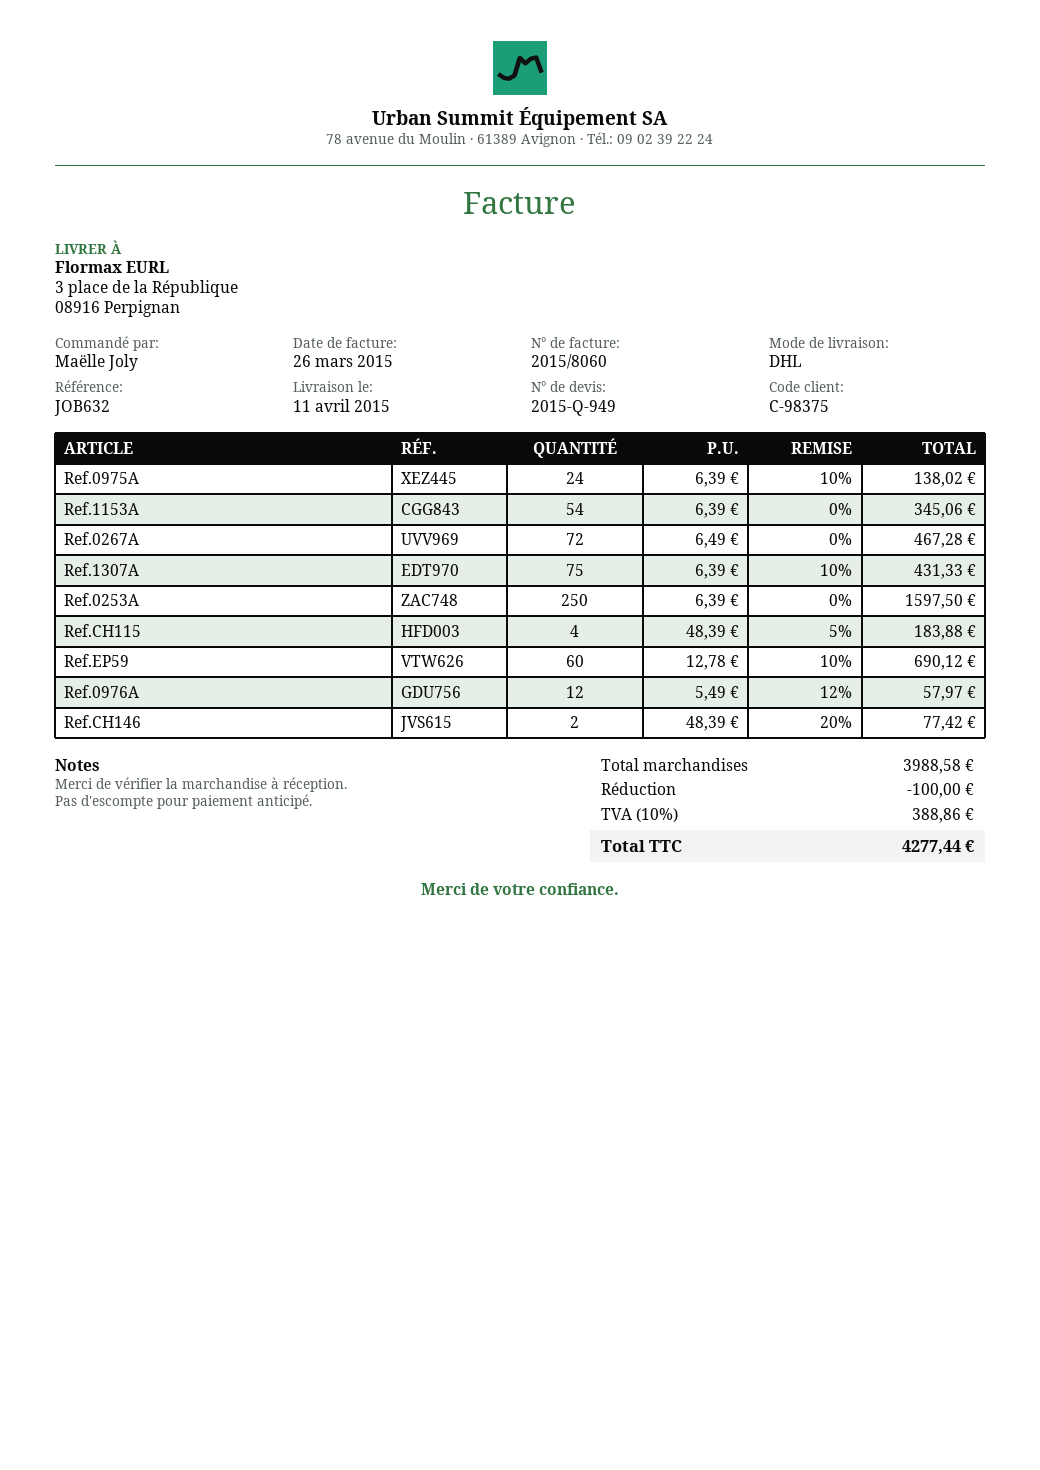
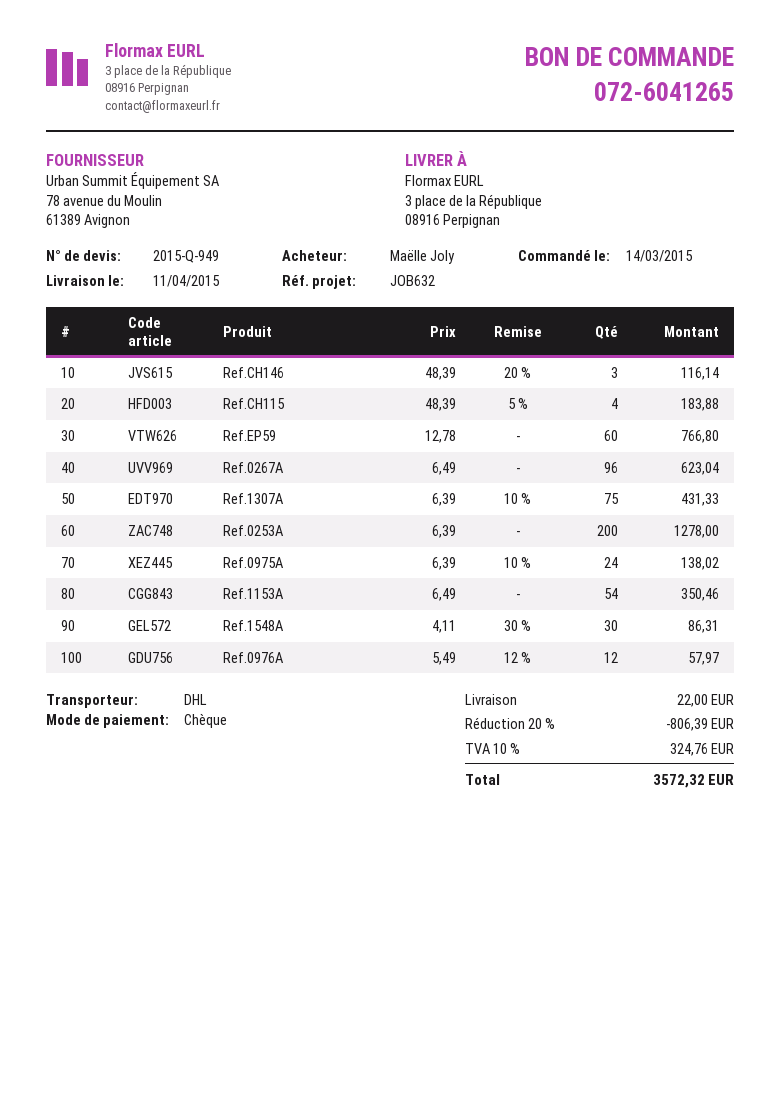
Ref.1153A: 54 x 6.39 = 345.06 -> 54 x 6.49 = 350.46
Ref.0267A: 72 x 6.49 = 467.28 -> 96 x 6.49 = 623.04
Ref.0253A: 250 x 6.39 = 1597.50 -> 200 x 6.39 = 1278.00
Ref.EP59: 60 x 12.78 - 10% = 690.12 -> 60 x 12.78 = 766.80
Ref.CH146: 2 x 48.39 - 20% = 77.42 -> 3 x 48.39 - 20% = 116.14
Ref.1548A: none -> 30 x 4.11 - 30% = 86.31
discount: 100.00 -> 806.39
shipping: none -> 22.00
tax: 10% = 388.86 -> 10% = 324.76
total: 4277.44 -> 3572.32

